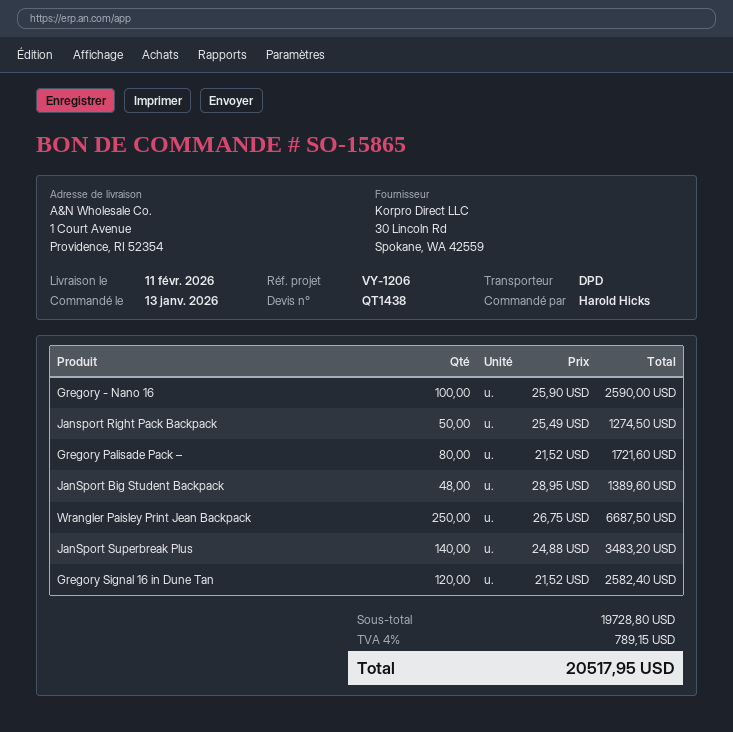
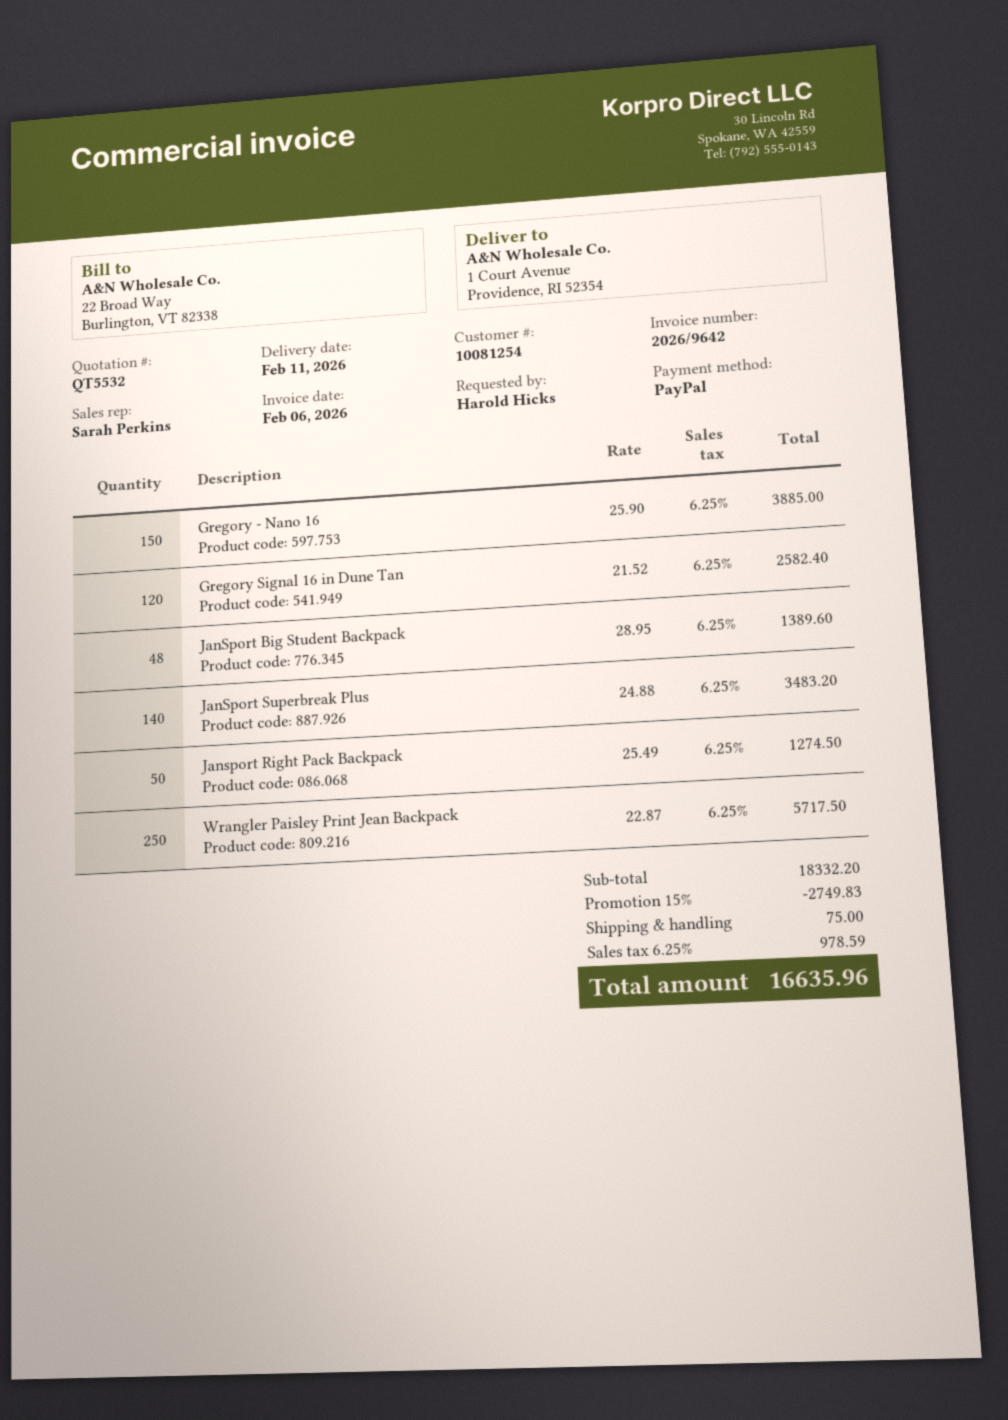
quote number: QT1438 -> QT5532
Gregory - Nano 16: 100 x 25.90 = 2590.00 -> 150 x 25.90 = 3885.00
Gregory Palisade Pack –: 80 x 21.52 = 1721.60 -> none
Wrangler Paisley Print Jean Backpack: 250 x 26.75 = 6687.50 -> 250 x 22.87 = 5717.50
subtotal: 19728.80 -> 18332.20
discount: none -> 15% = 2749.83
shipping: none -> 75.00
tax: 4% = 789.15 -> 6.25% = 978.59
total: 20517.95 -> 16635.96

